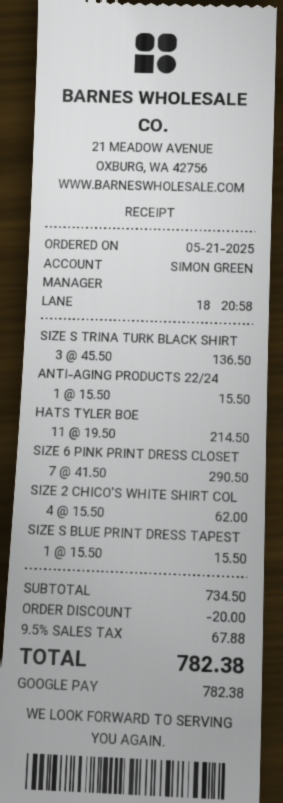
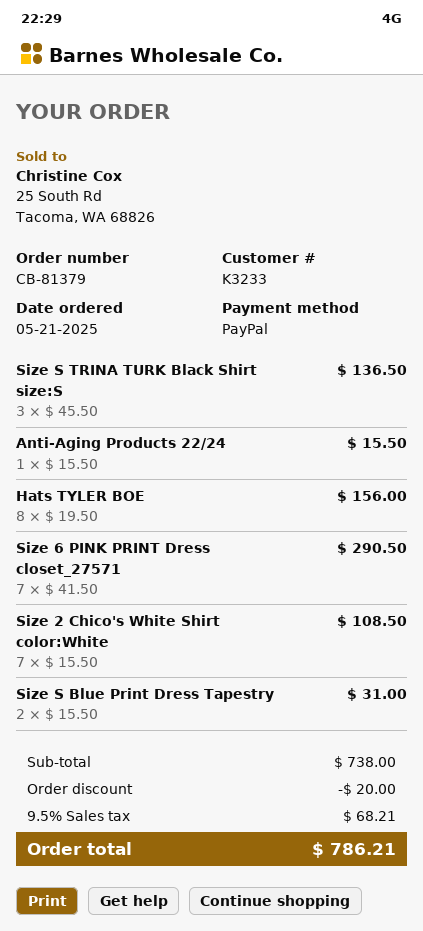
payment method: Google Pay -> PayPal
HATS TYLER BOE: 11 x 19.50 = 214.50 -> 8 x 19.50 = 156.00
SIZE 2 CHICO'S WHITE SHIRT COL: 4 x 15.50 = 62.00 -> 7 x 15.50 = 108.50
SIZE S BLUE PRINT DRESS TAPEST: 1 x 15.50 = 15.50 -> 2 x 15.50 = 31.00
subtotal: 734.50 -> 738.00
tax: 9.5% = 67.88 -> 9.5% = 68.21
total: 782.38 -> 786.21

